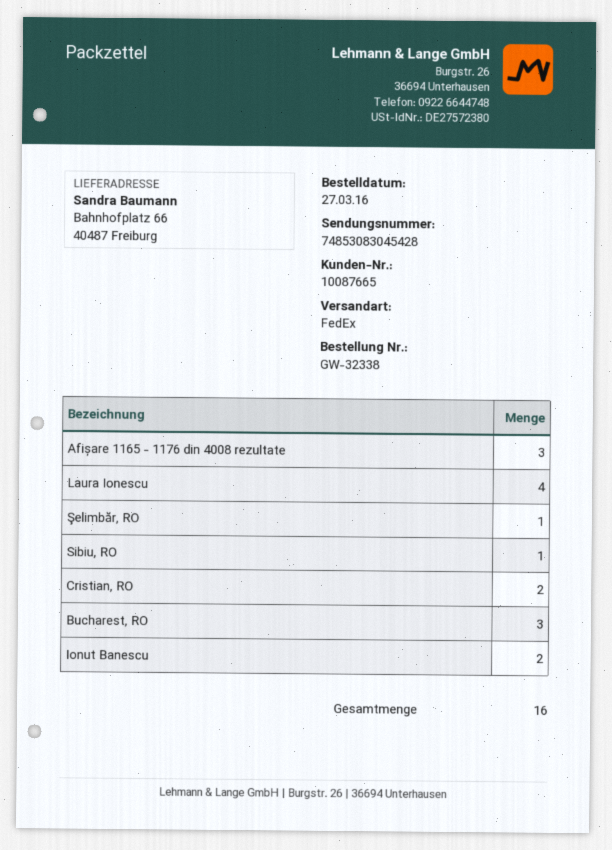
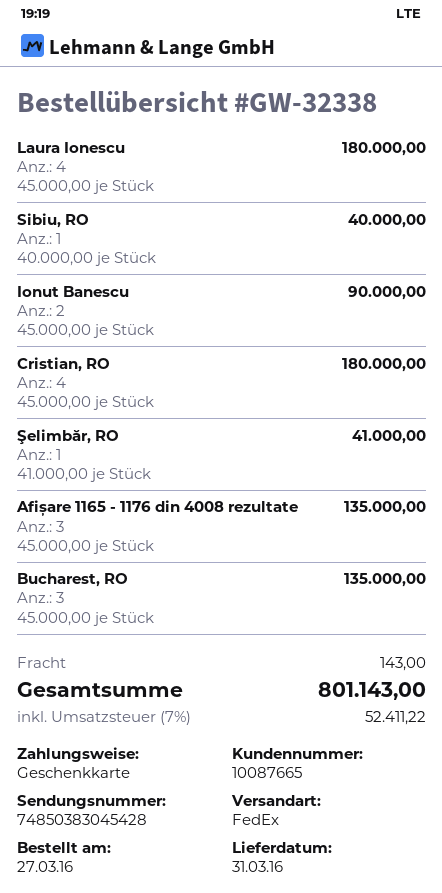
tracking number: 74853083045428 -> 74850383045428
Cristian, RO: 2 -> 4

